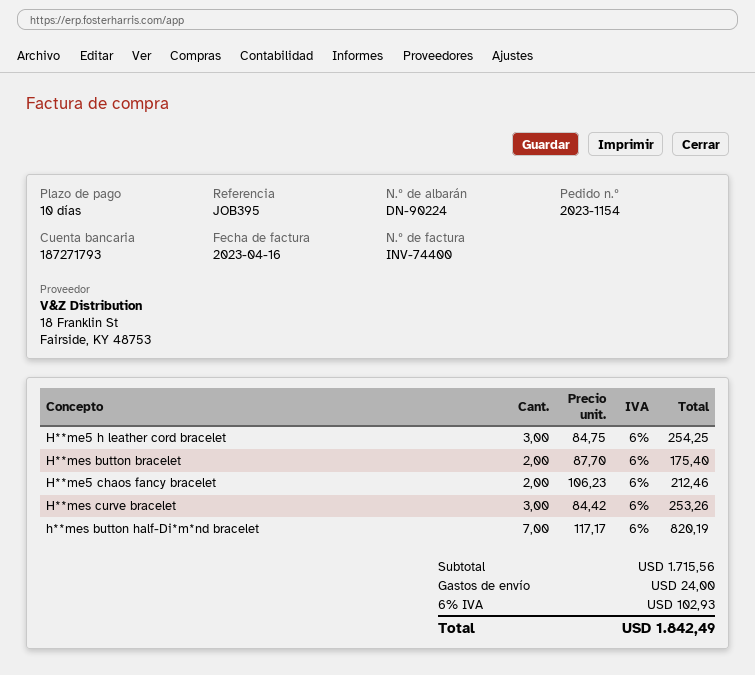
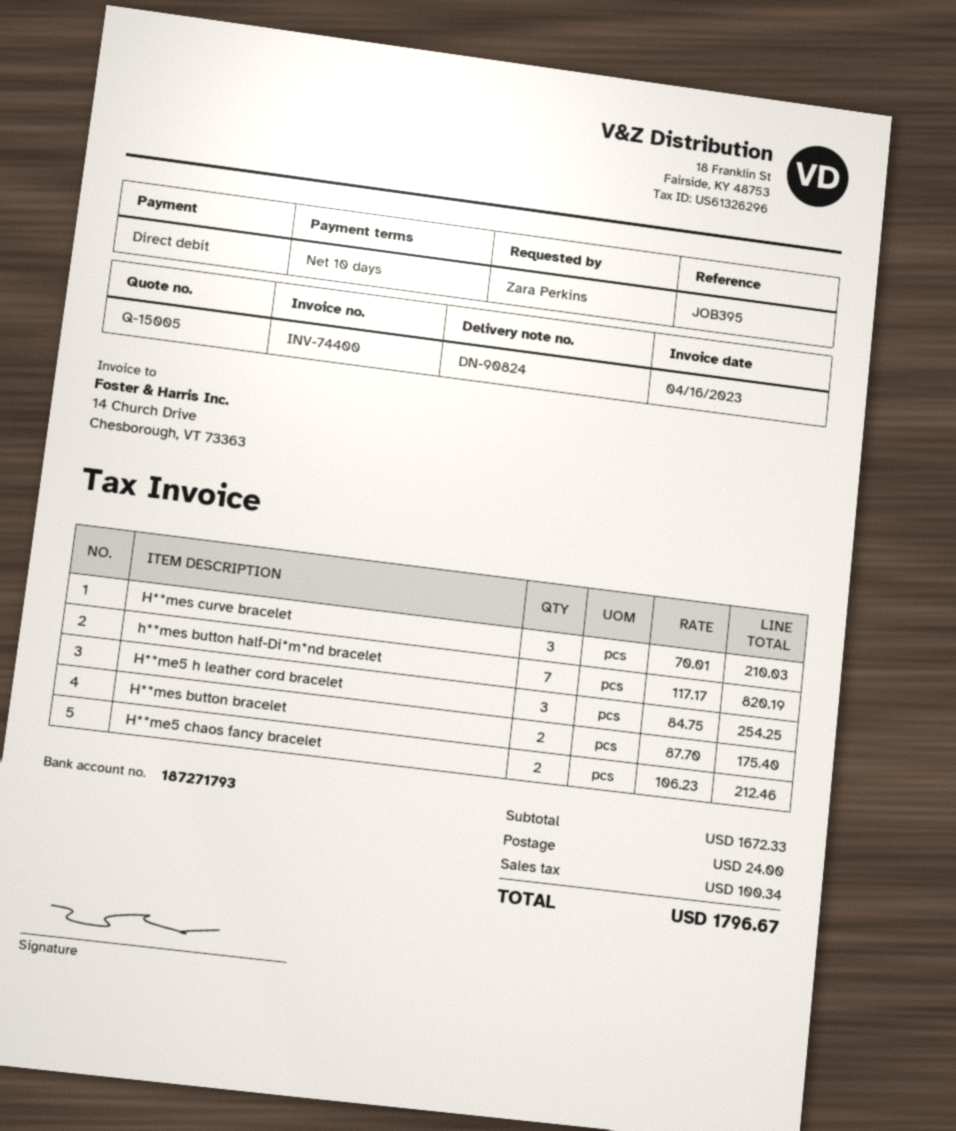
delivery note number: DN-90224 -> DN-90824
H**mes curve bracelet: 3 x 84.42 = 253.26 -> 3 x 70.01 = 210.03
subtotal: 1715.56 -> 1672.33
tax: 102.93 -> 100.34
total: 1842.49 -> 1796.67

